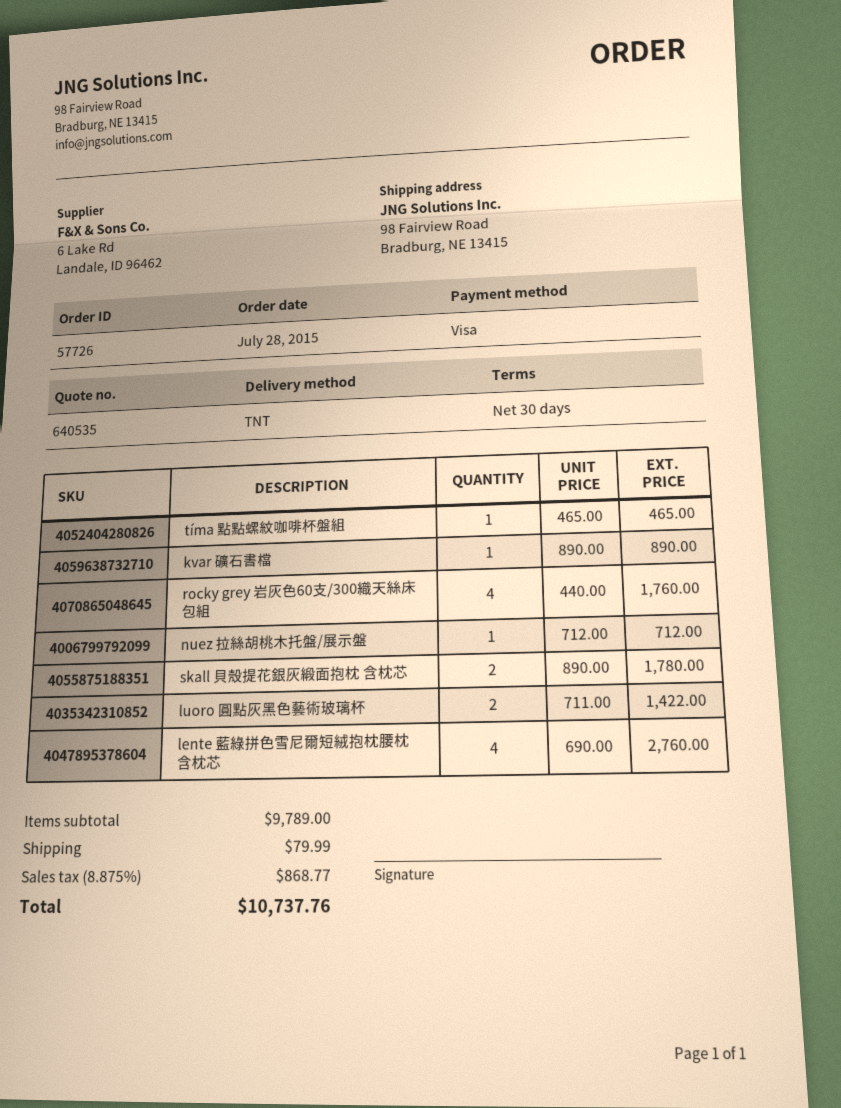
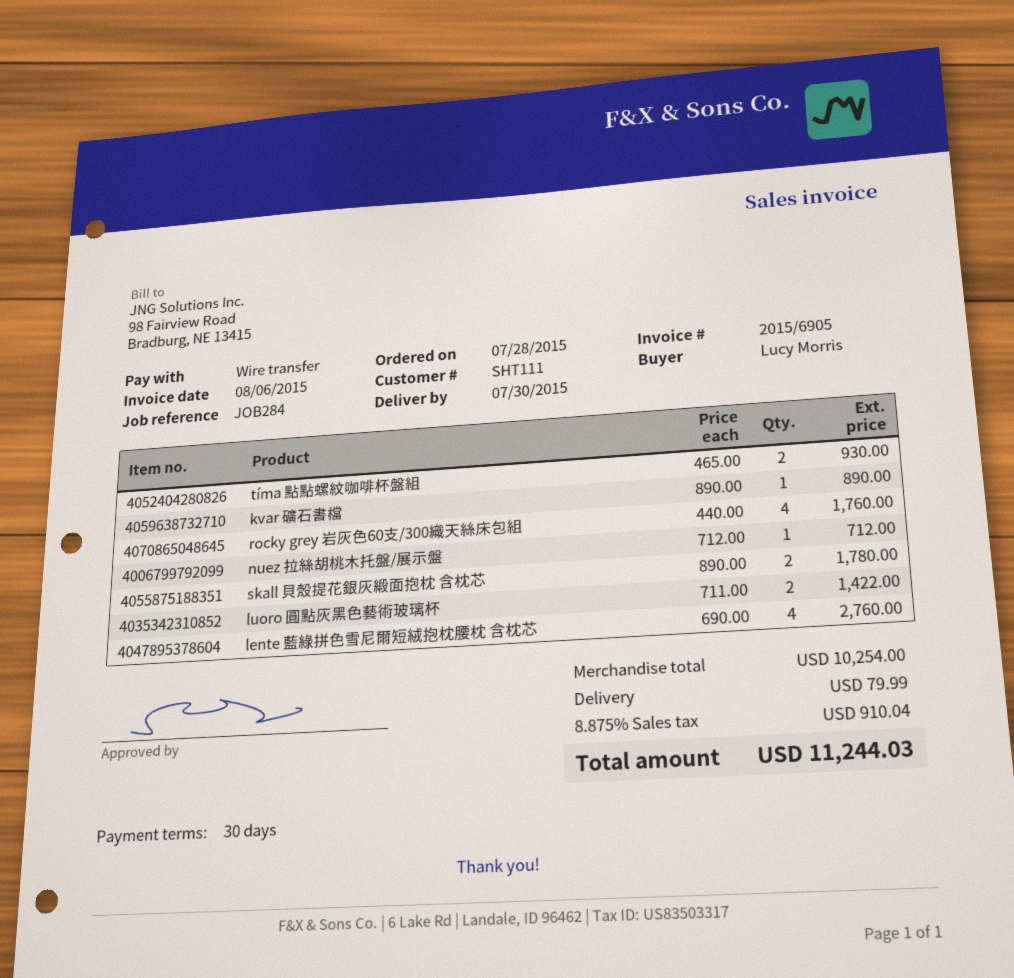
payment method: Visa -> bank transfer
tíma 點點螺紋咖啡杯盤組: 1 x 465.00 = 465.00 -> 2 x 465.00 = 930.00
subtotal: 9789.00 -> 10254.00
tax: 8.875% = 868.77 -> 8.875% = 910.04
total: 10737.76 -> 11244.03

